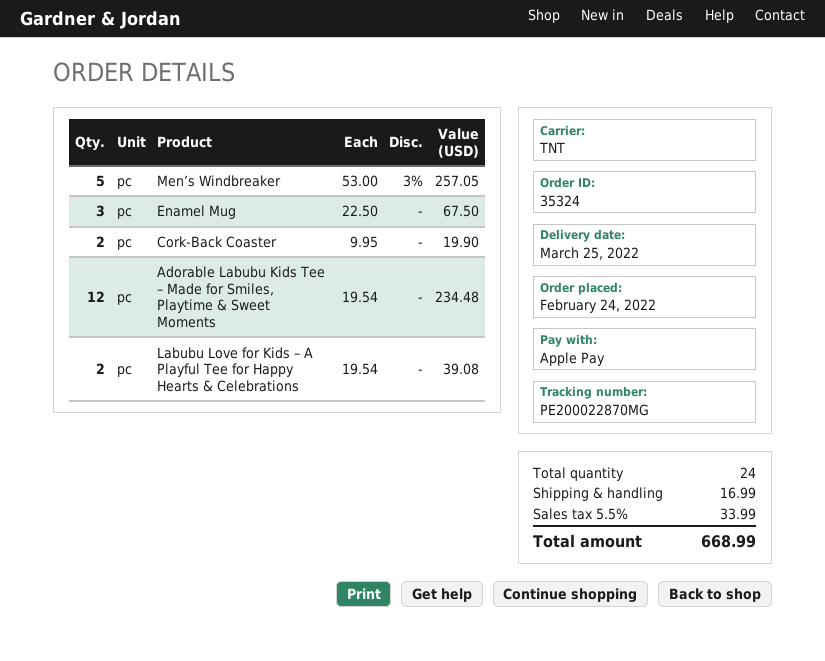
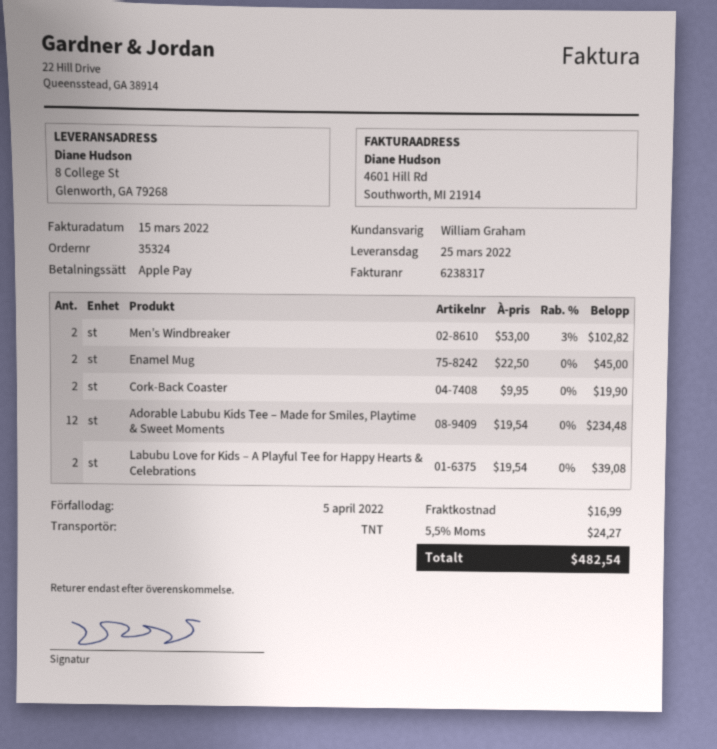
Men’s Windbreaker: 5 x 53.00 - 3% = 257.05 -> 2 x 53.00 - 3% = 102.82
Enamel Mug: 3 x 22.50 = 67.50 -> 2 x 22.50 = 45.00
tax: 5.5% = 33.99 -> 5.5% = 24.27
total: 668.99 -> 482.54

